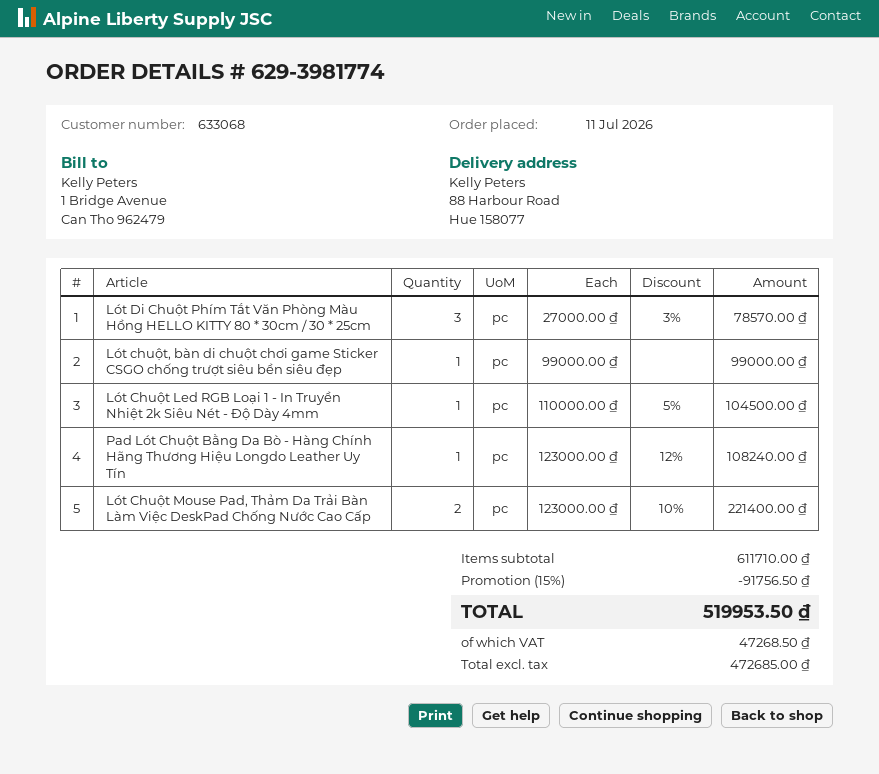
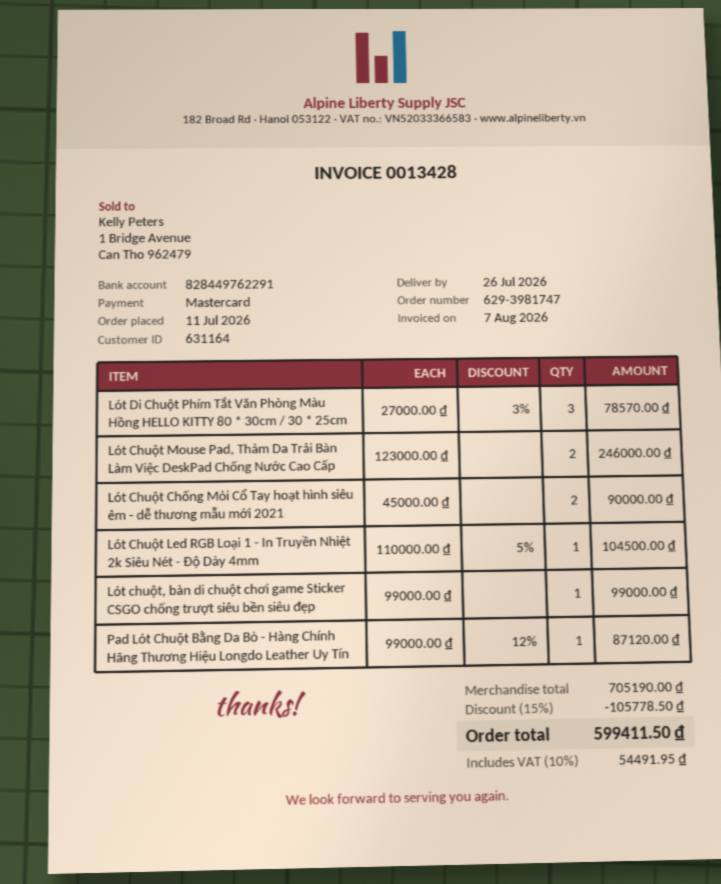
order number: 629-3981774 -> 629-3981747
customer number: 633068 -> 631164
Pad Lót Chuột Bằng Da Bò - Hàng Chính Hãng Thương Hiệu Longdo Leather Uy Tín: 1 x 123000.00 - 12% = 108240.00 -> 1 x 99000.00 - 12% = 87120.00
Lót Chuột Mouse Pad, Thảm Da Trải Bàn Làm Việc DeskPad Chống Nước Cao Cấp: 2 x 123000.00 - 10% = 221400.00 -> 2 x 123000.00 = 246000.00
Lót Chuột Chống Mỏi Cổ Tay hoạt hình siêu êm - dễ thương mẫu mới 2021: none -> 2 x 45000.00 = 90000.00
subtotal: 611710.00 -> 705190.00
discount: 15% = 91756.50 -> 15% = 105778.50
tax: 47268.50 -> 54491.95
total: 519953.50 -> 599411.50

